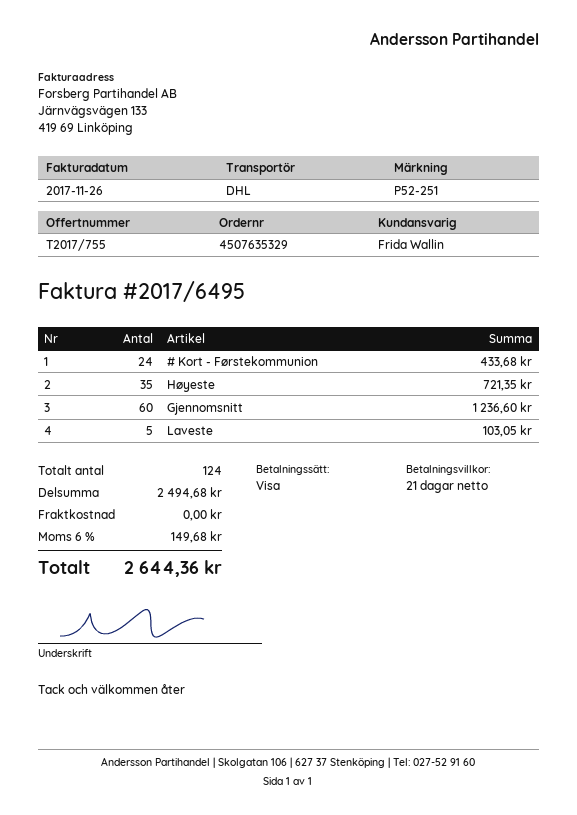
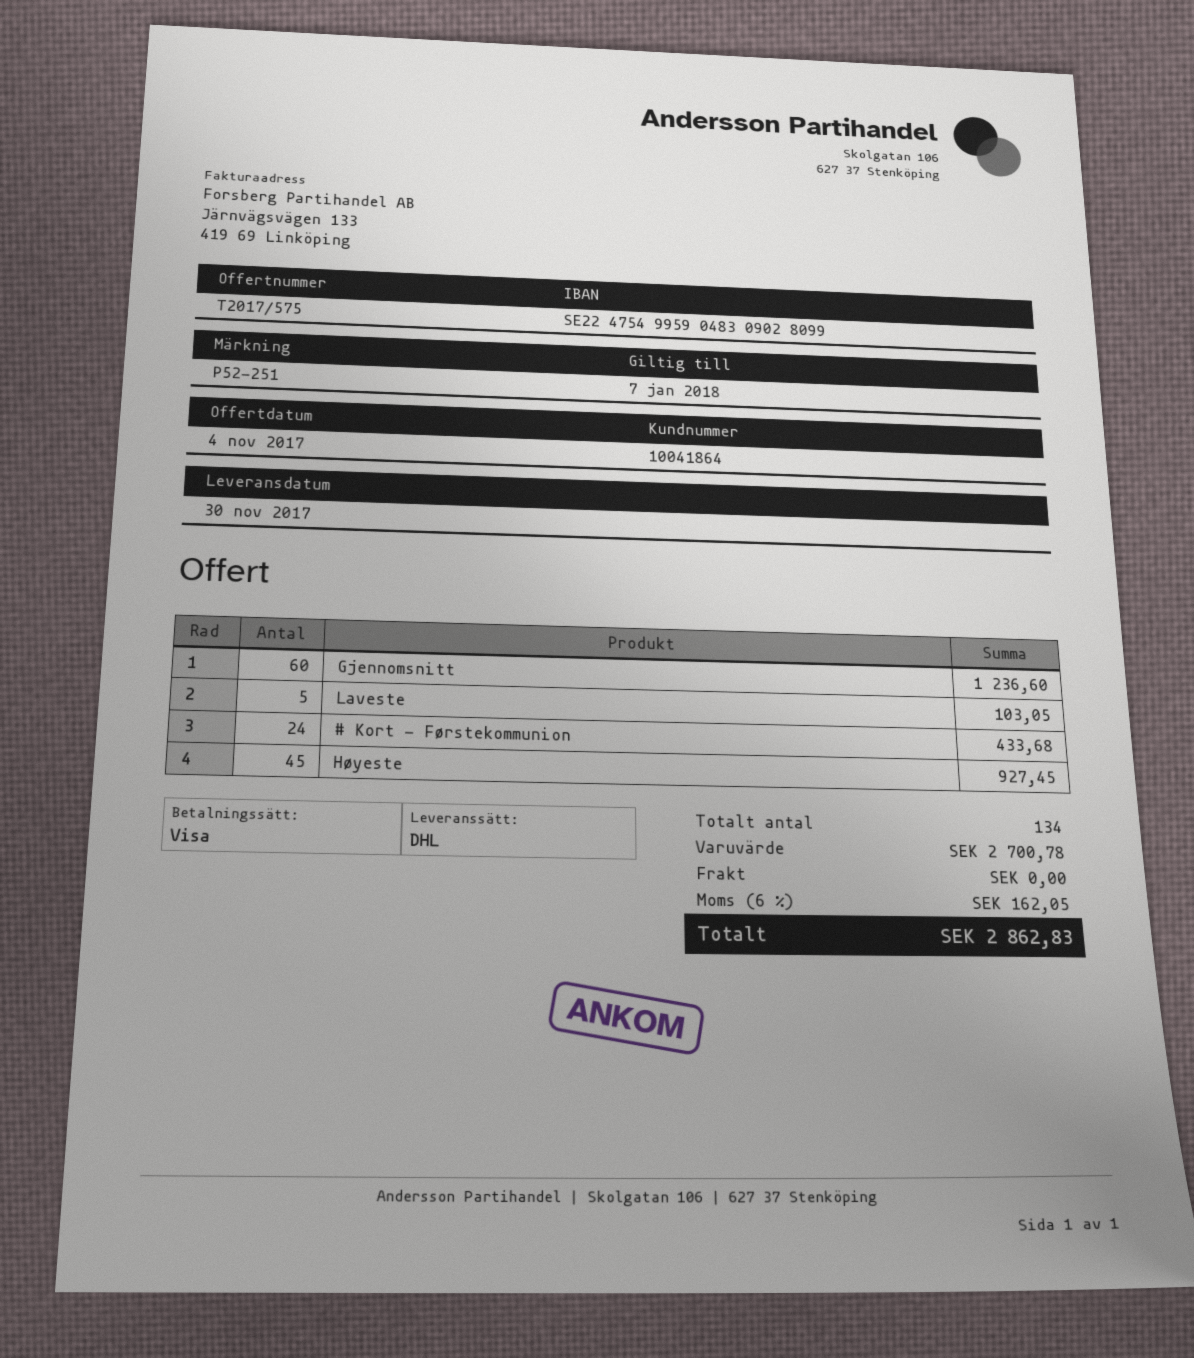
quote number: T2017/755 -> T2017/575
Høyeste: 35 for 721.35 -> 45 for 927.45
total quantity: 124 -> 134
subtotal: 2494.68 -> 2700.78
tax: 6% = 149.68 -> 6% = 162.05
total: 2644.36 -> 2862.83

